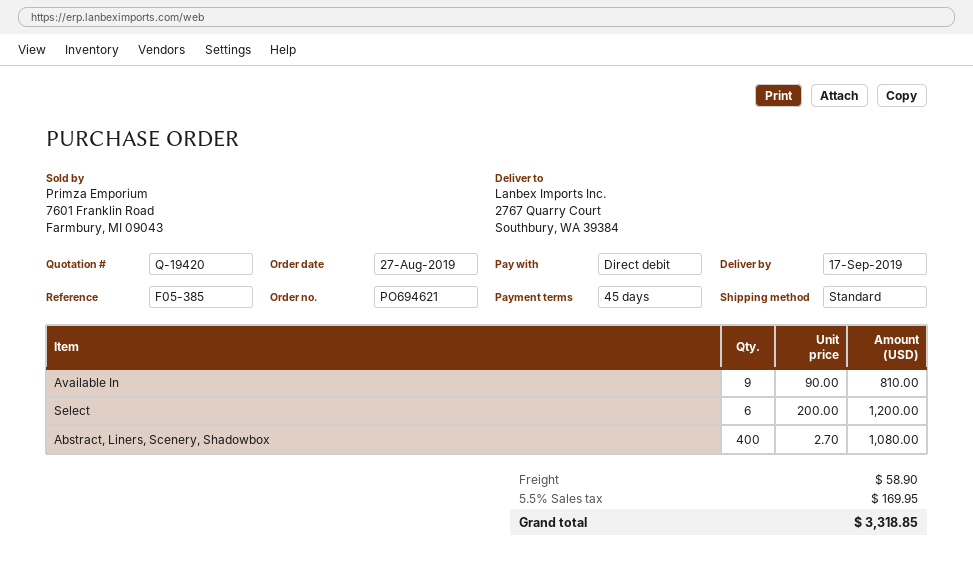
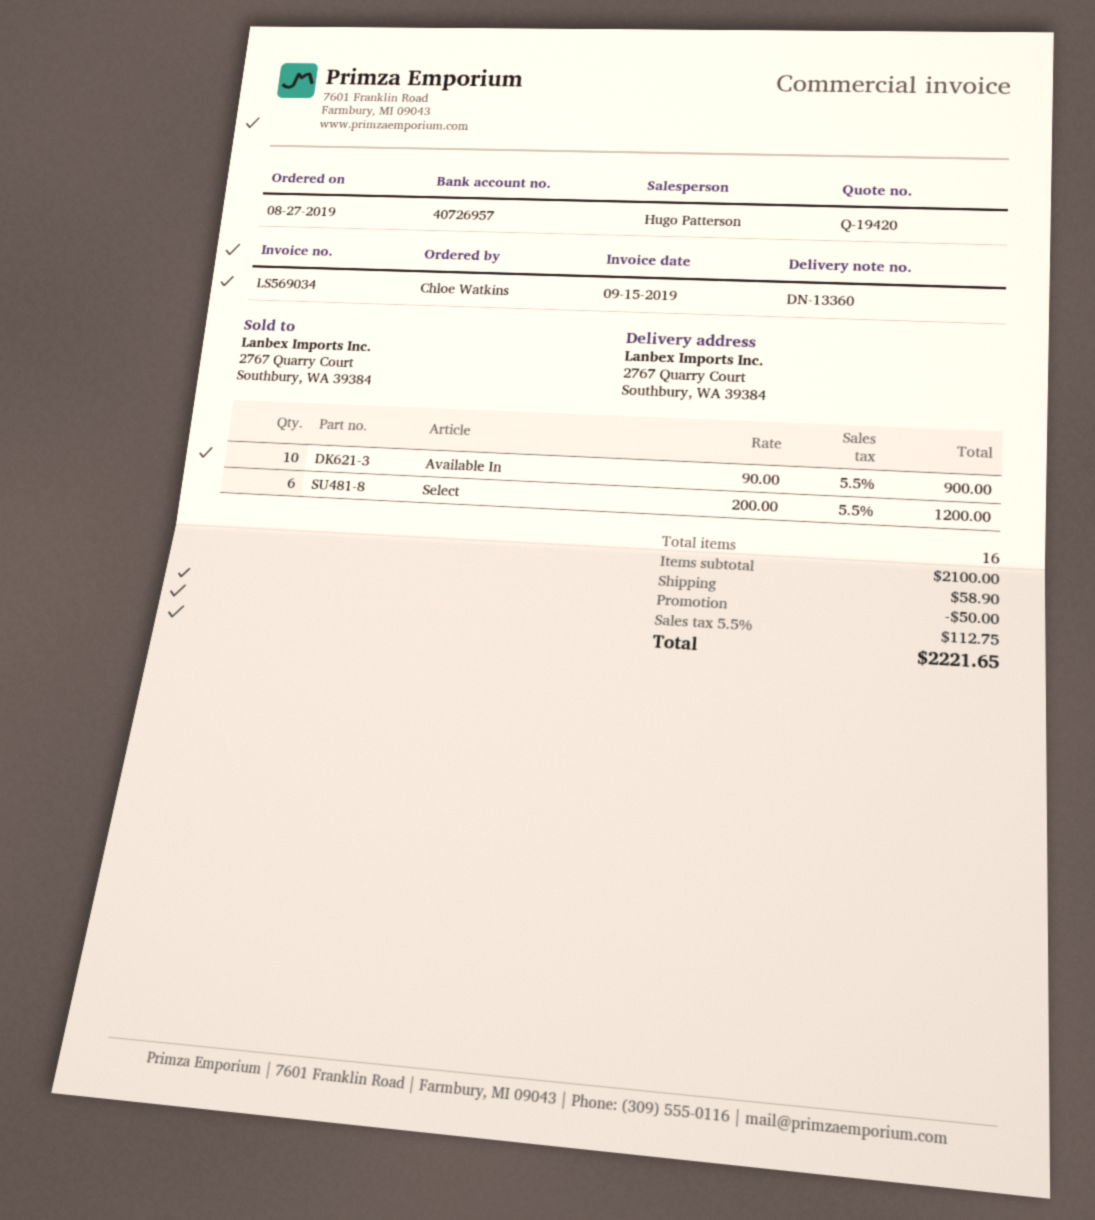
Available In: 9 x 90.00 = 810.00 -> 10 x 90.00 = 900.00
Abstract, Liners, Scenery, Shadowbox: 400 x 2.70 = 1080.00 -> none
discount: none -> 50.00
tax: 5.5% = 169.95 -> 5.5% = 112.75
total: 3318.85 -> 2221.65

